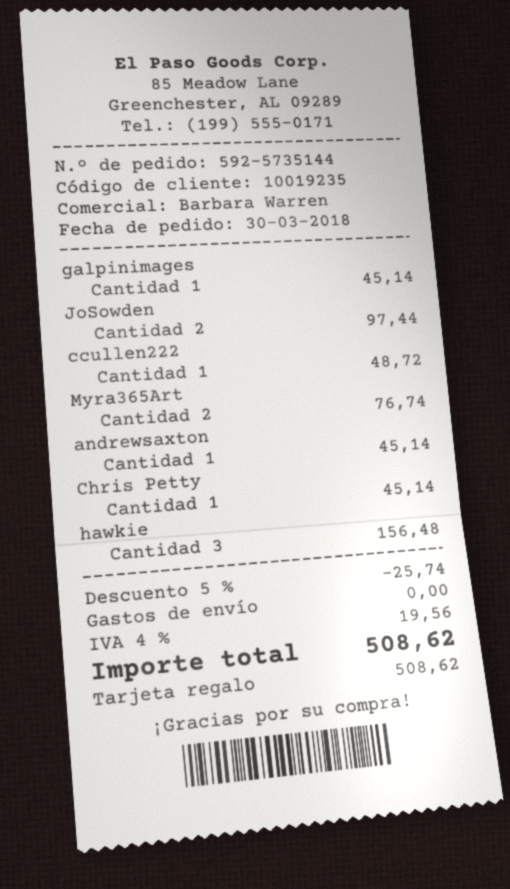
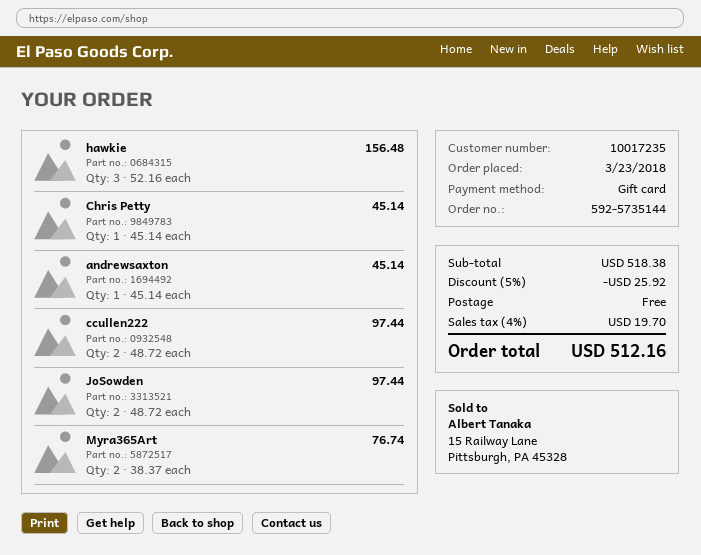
order date: 2018-03-30 -> 2018-03-23
customer number: 10019235 -> 10017235
galpinimages: 1 for 45.14 -> none
ccullen222: 1 for 48.72 -> 2 for 97.44
discount: 5% = 25.74 -> 5% = 25.92
tax: 4% = 19.56 -> 4% = 19.70
total: 508.62 -> 512.16

